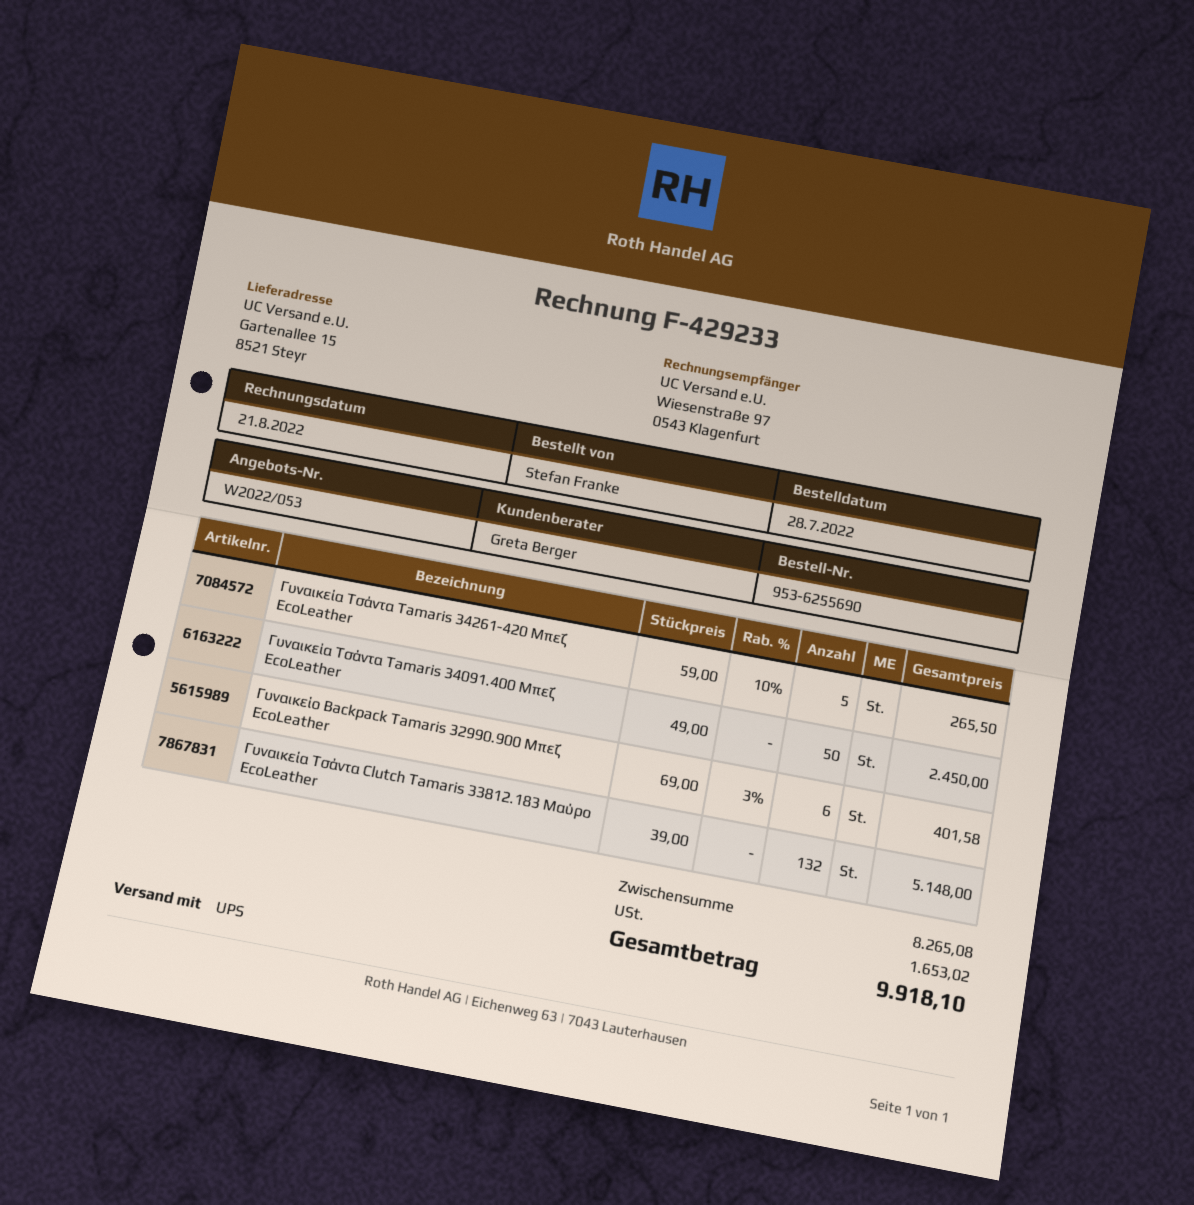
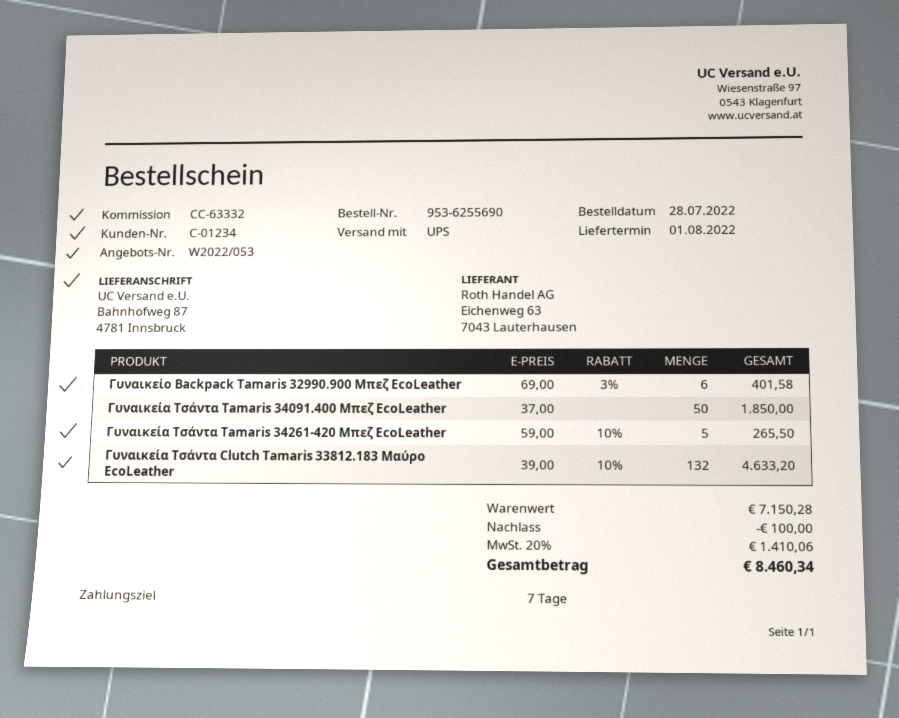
ship to: Gartenallee 15, 8521 Steyr -> Bahnhofweg 87, 4781 Innsbruck
Γυναικεία Τσάντα Tamaris 34091.400 Μπεζ EcoLeather: 50 x 49.00 = 2450.00 -> 50 x 37.00 = 1850.00
Γυναικεία Τσάντα Clutch Tamaris 33812.183 Μαύρο EcoLeather: 132 x 39.00 = 5148.00 -> 132 x 39.00 - 10% = 4633.20
subtotal: 8265.08 -> 7150.28
discount: none -> 100.00
tax: 1653.02 -> 1410.06
total: 9918.10 -> 8460.34

